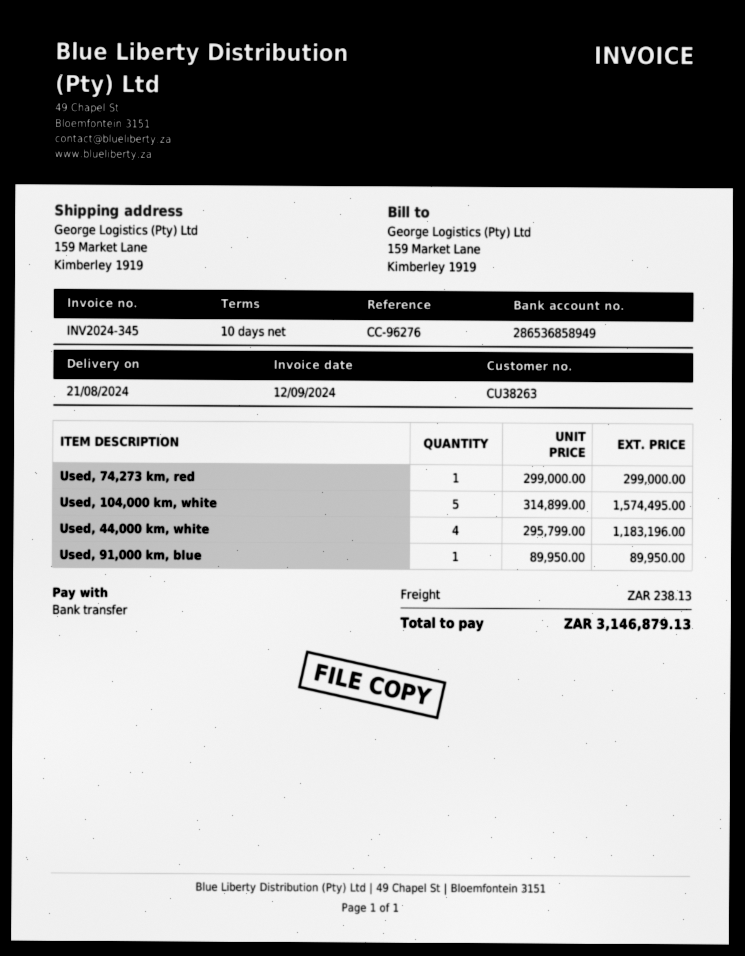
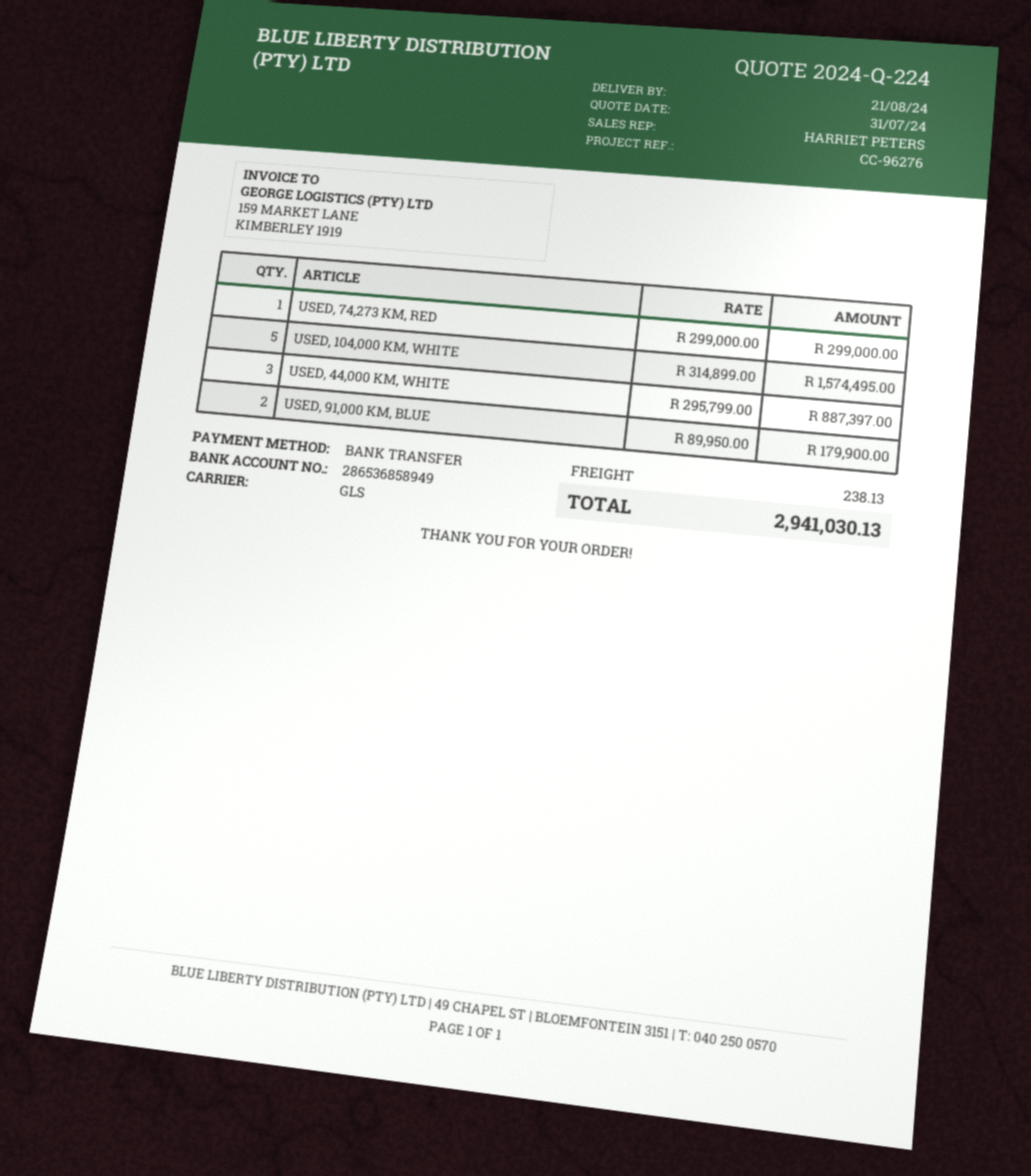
Used, 44,000 km, white: 4 x 295799.00 = 1183196.00 -> 3 x 295799.00 = 887397.00
Used, 91,000 km, blue: 1 x 89950.00 = 89950.00 -> 2 x 89950.00 = 179900.00
total: 3146879.13 -> 2941030.13

